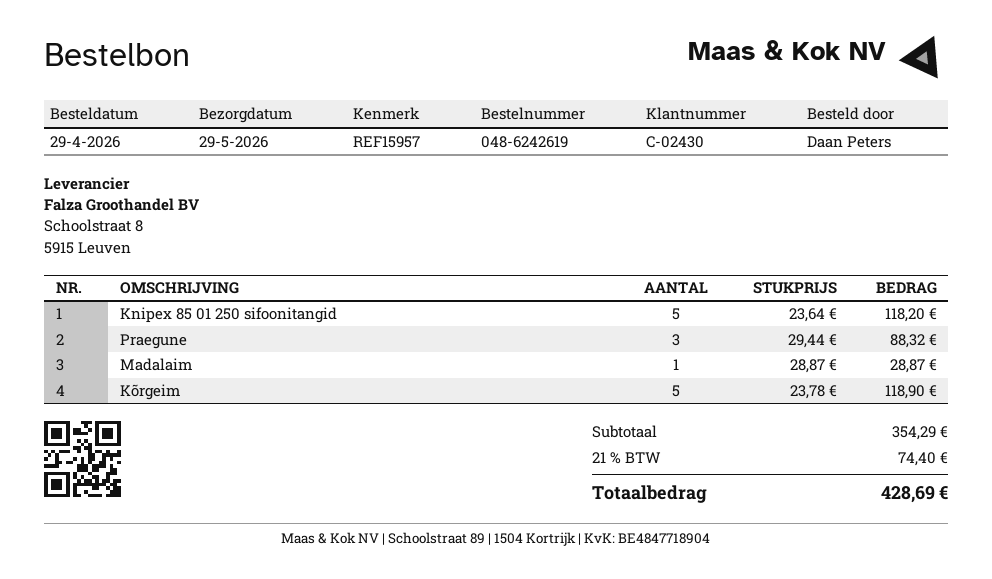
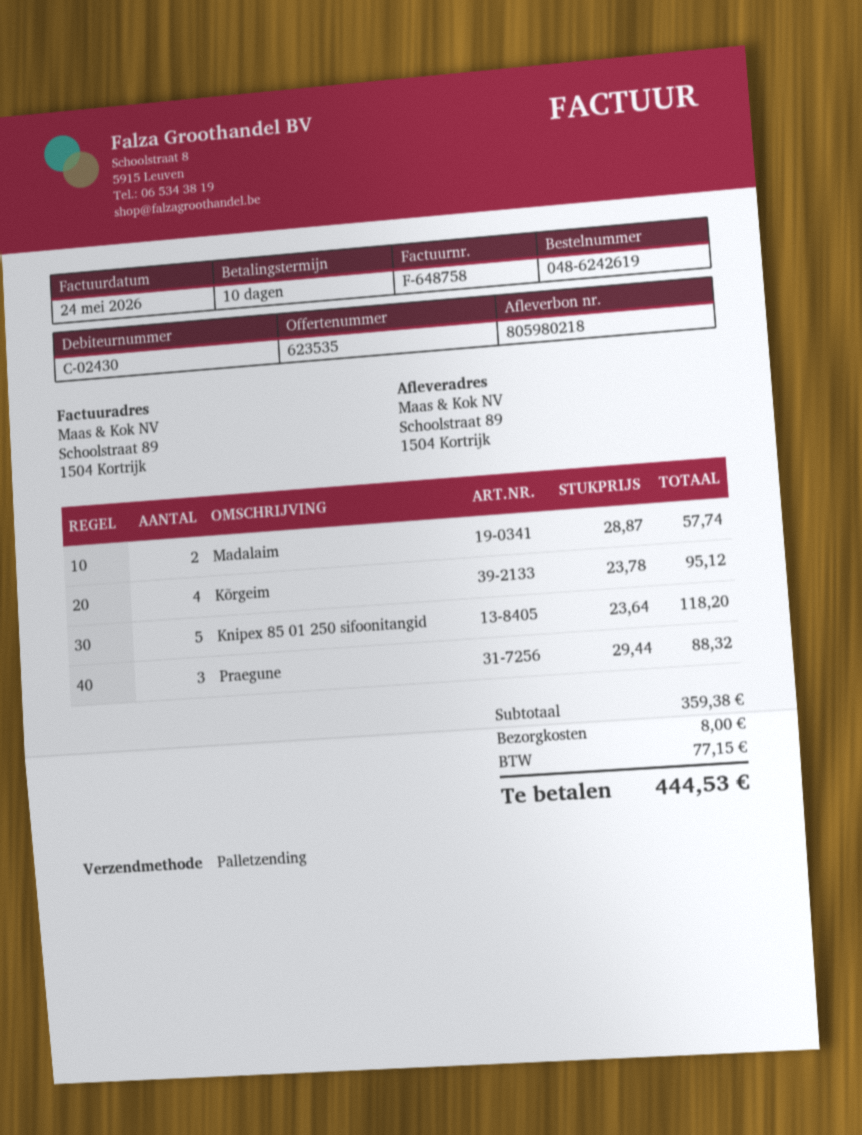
Madalaim: 1 x 28.87 = 28.87 -> 2 x 28.87 = 57.74
Kõrgeim: 5 x 23.78 = 118.90 -> 4 x 23.78 = 95.12
subtotal: 354.29 -> 359.38
shipping: none -> 8.00
tax: 74.40 -> 77.15
total: 428.69 -> 444.53

